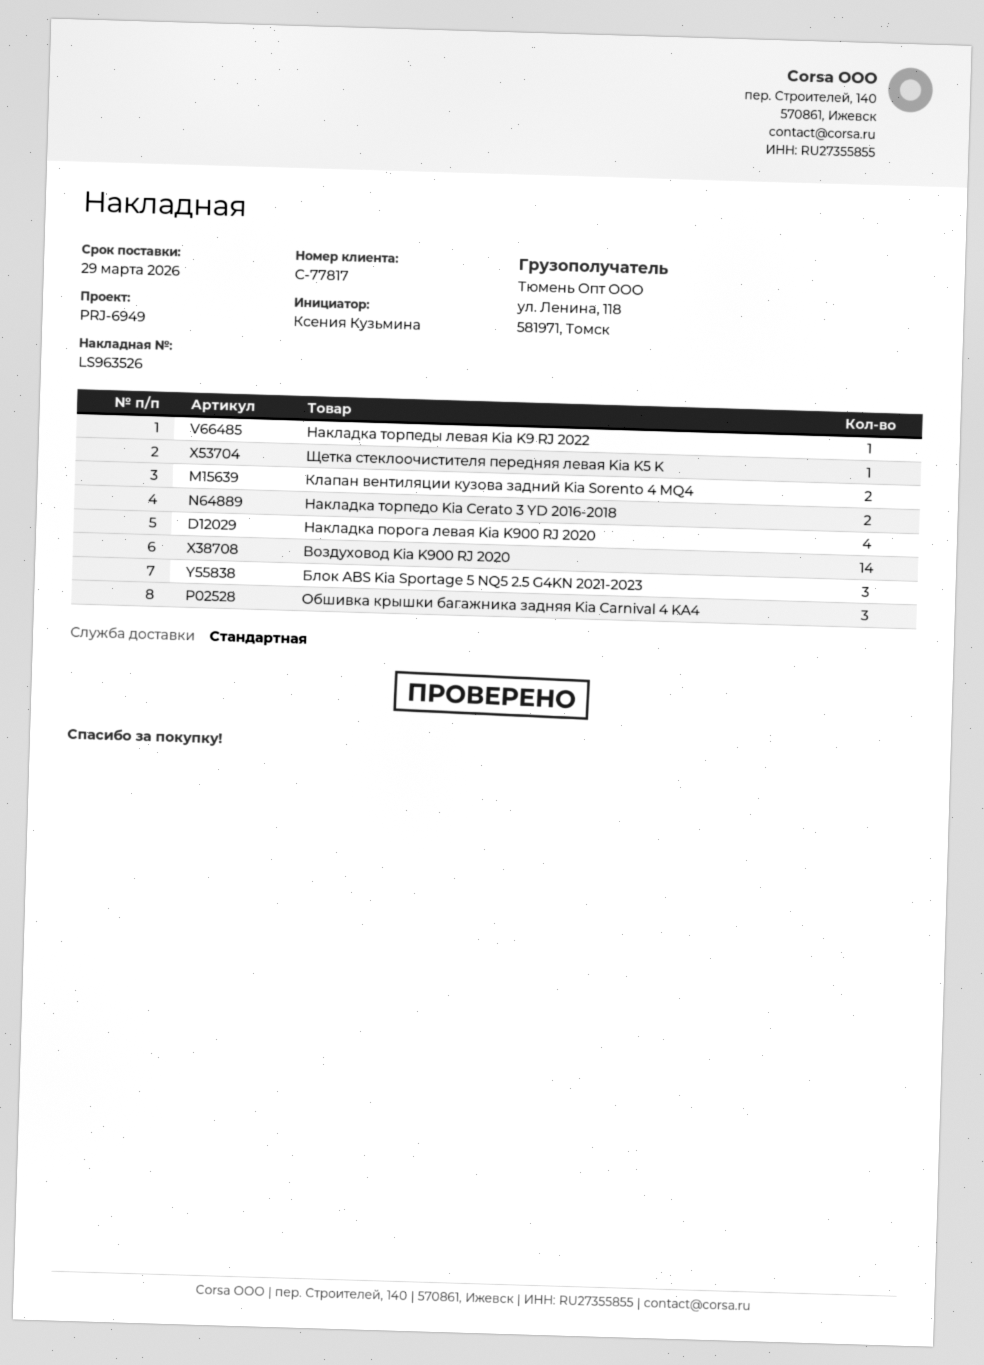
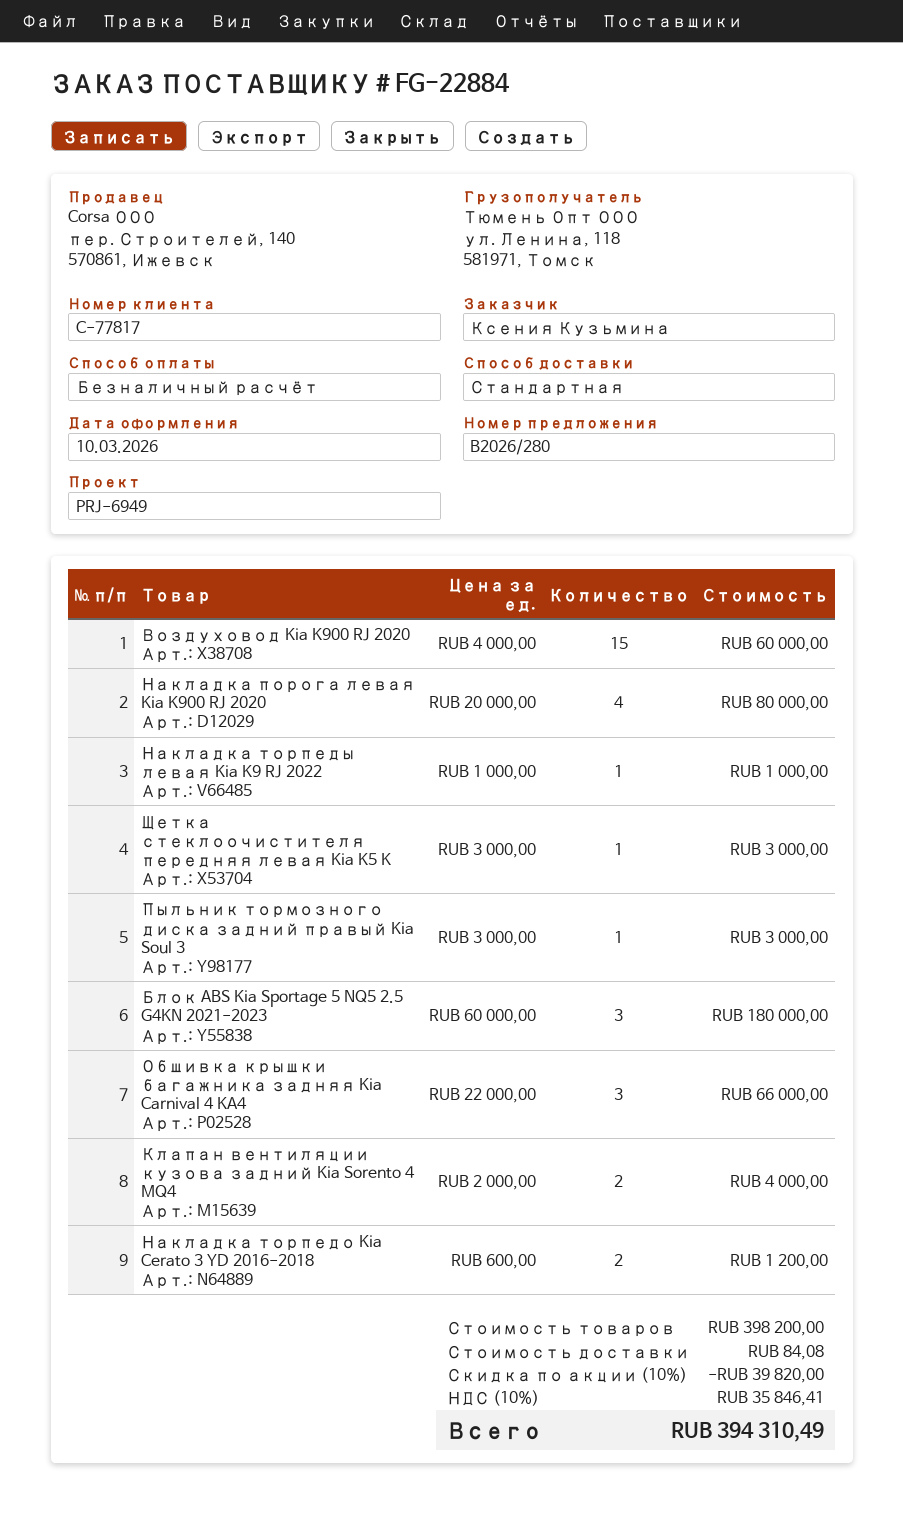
Воздуховод Kia K900 RJ 2020: 14 -> 15
Пыльник тормозного диска задний правый Kia Soul 3: none -> 1

